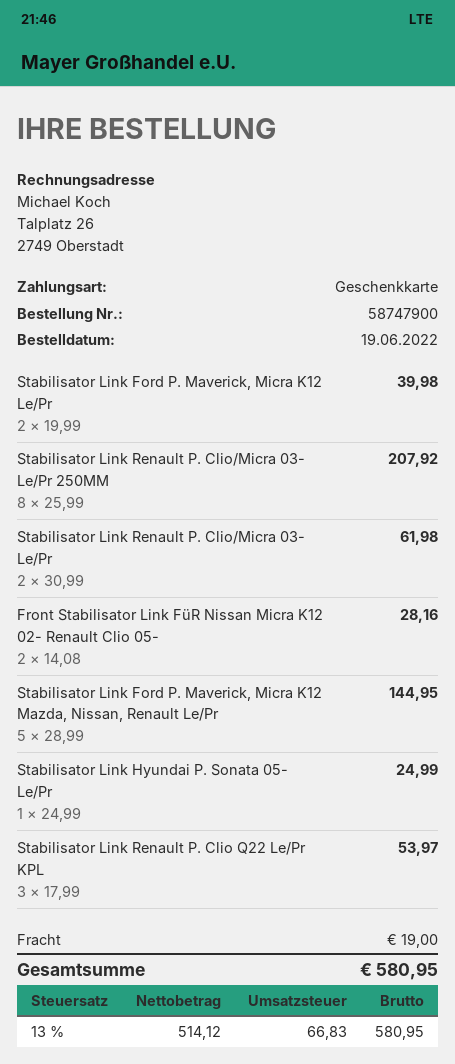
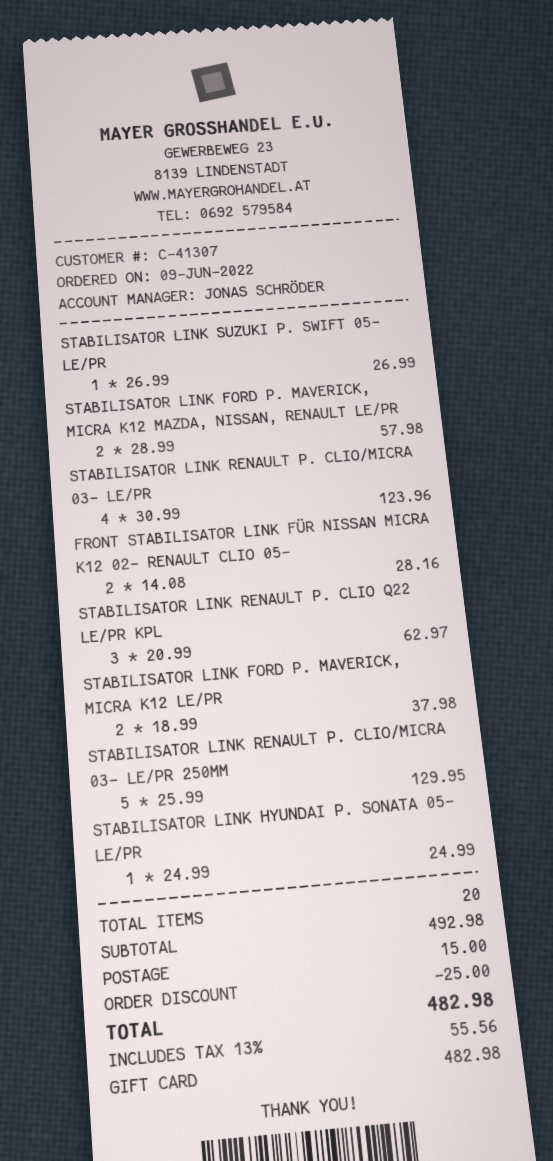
order date: 2022-06-19 -> 2022-06-09
Stabilisator Link Ford P. Maverick, Micra K12 Le/Pr: 2 x 19.99 = 39.98 -> 2 x 18.99 = 37.98
Stabilisator Link Renault P. Clio/Micra 03- Le/Pr 250MM: 8 x 25.99 = 207.92 -> 5 x 25.99 = 129.95
Stabilisator Link Renault P. Clio/Micra 03- Le/Pr: 2 x 30.99 = 61.98 -> 4 x 30.99 = 123.96
Stabilisator Link Ford P. Maverick, Micra K12 Mazda, Nissan, Renault Le/Pr: 5 x 28.99 = 144.95 -> 2 x 28.99 = 57.98
Stabilisator Link Renault P. Clio Q22 Le/Pr KPL: 3 x 17.99 = 53.97 -> 3 x 20.99 = 62.97
STABILISATOR LINK SUZUKI P. SWIFT 05- LE/PR: none -> 1 x 26.99 = 26.99
discount: none -> 25.00
shipping: 19.00 -> 15.00
tax: 13% = 66.83 -> 13% = 55.56
total: 580.95 -> 482.98

